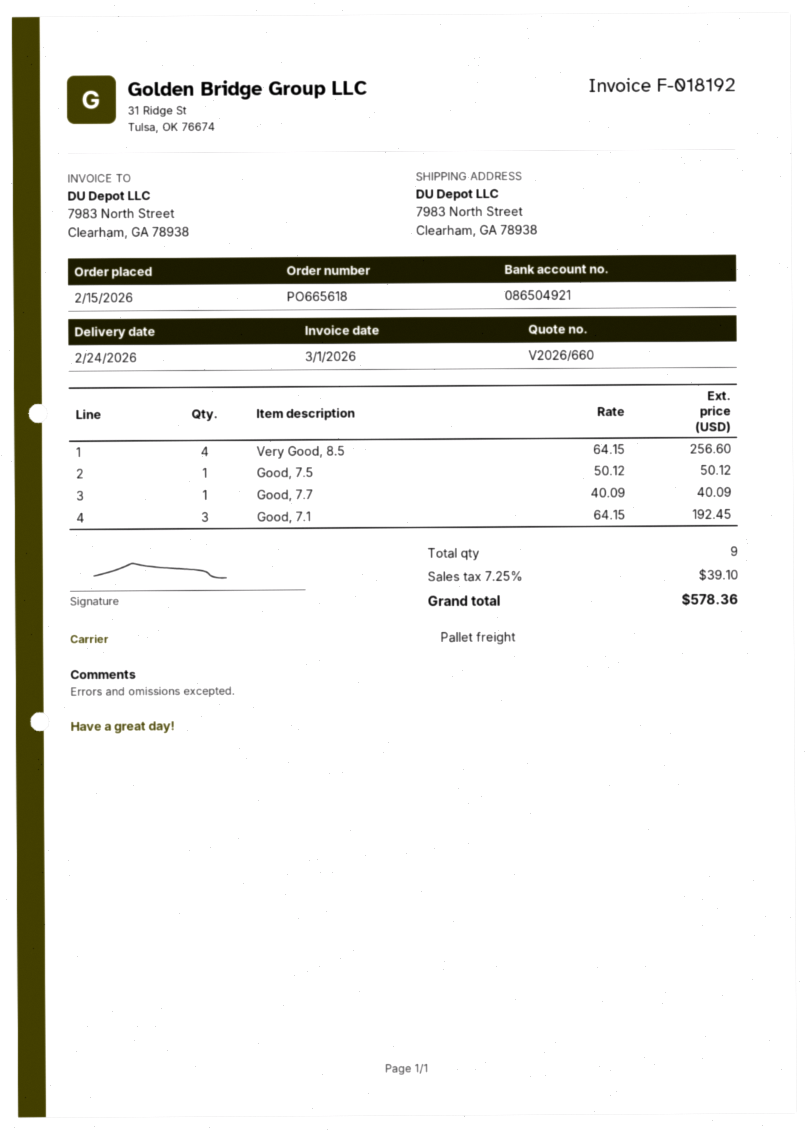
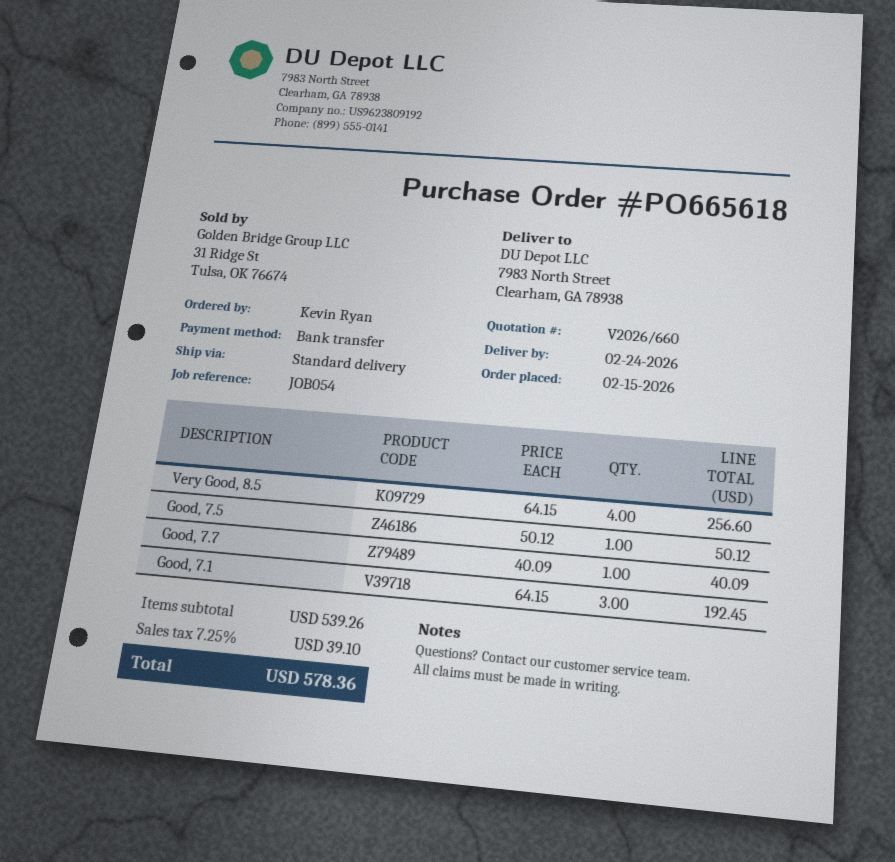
shipping method: pallet freight -> standard

